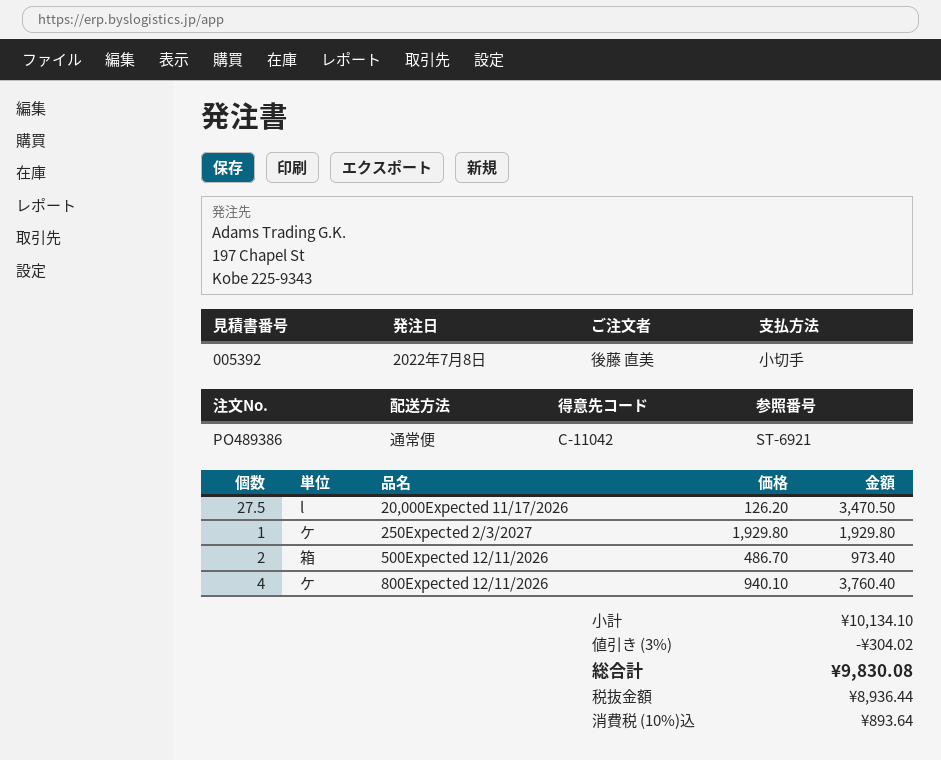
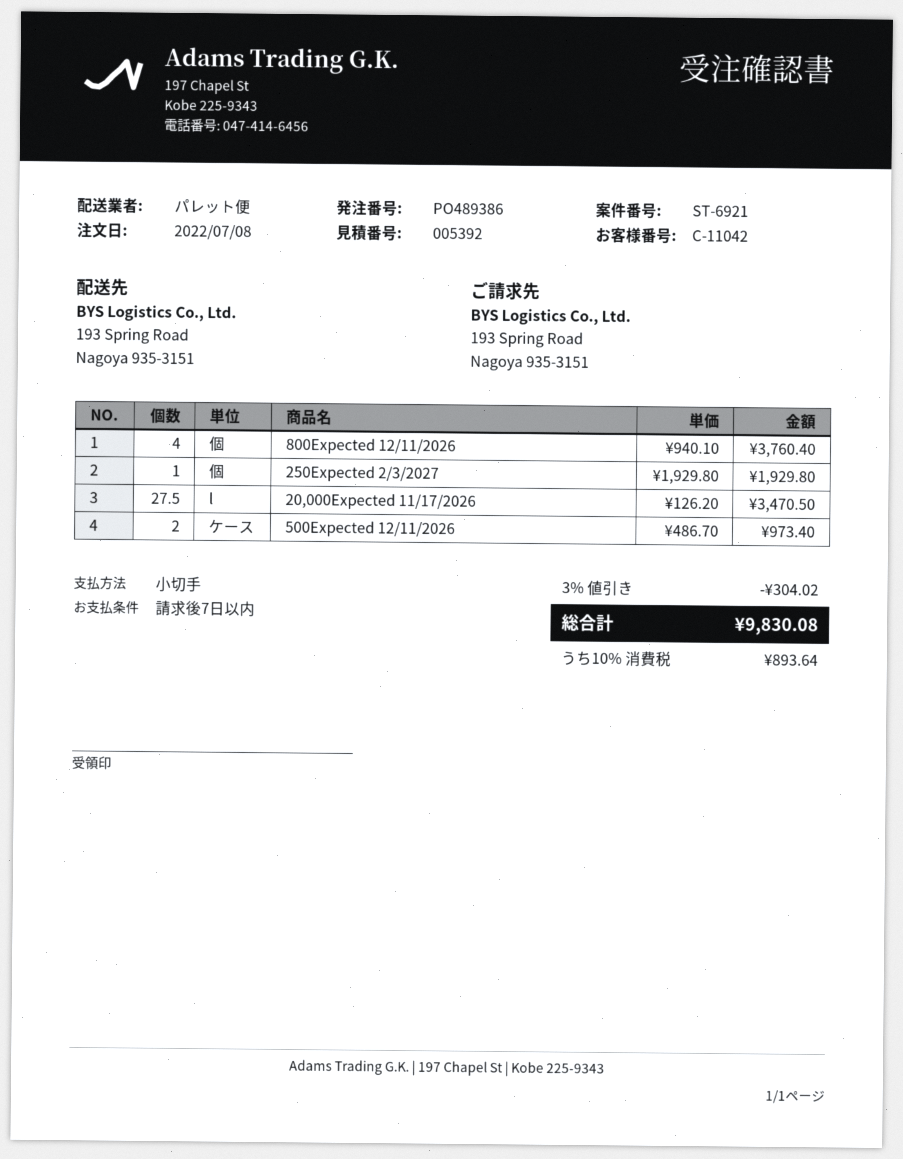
shipping method: standard -> pallet freight

